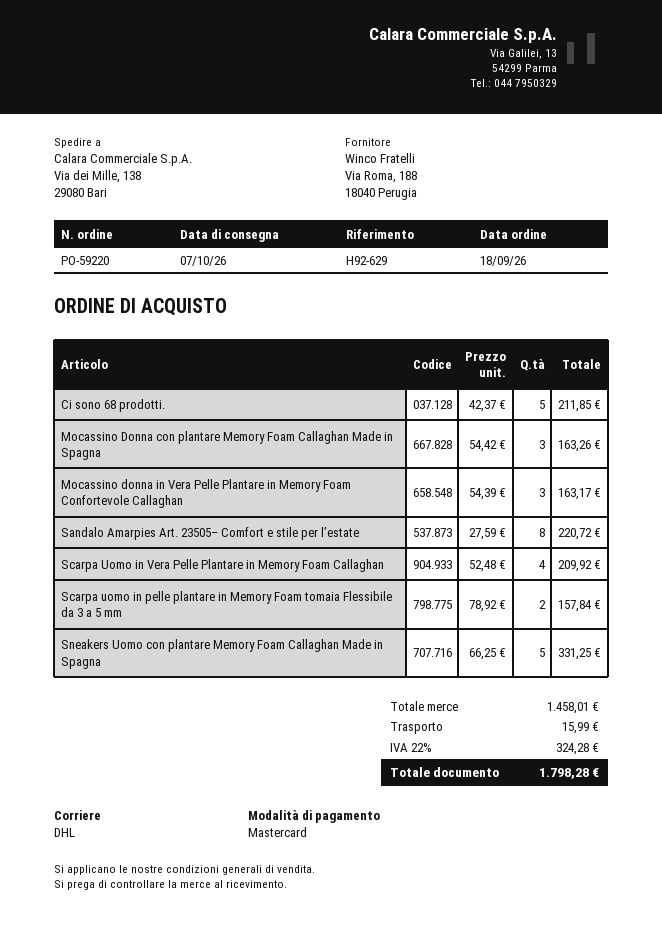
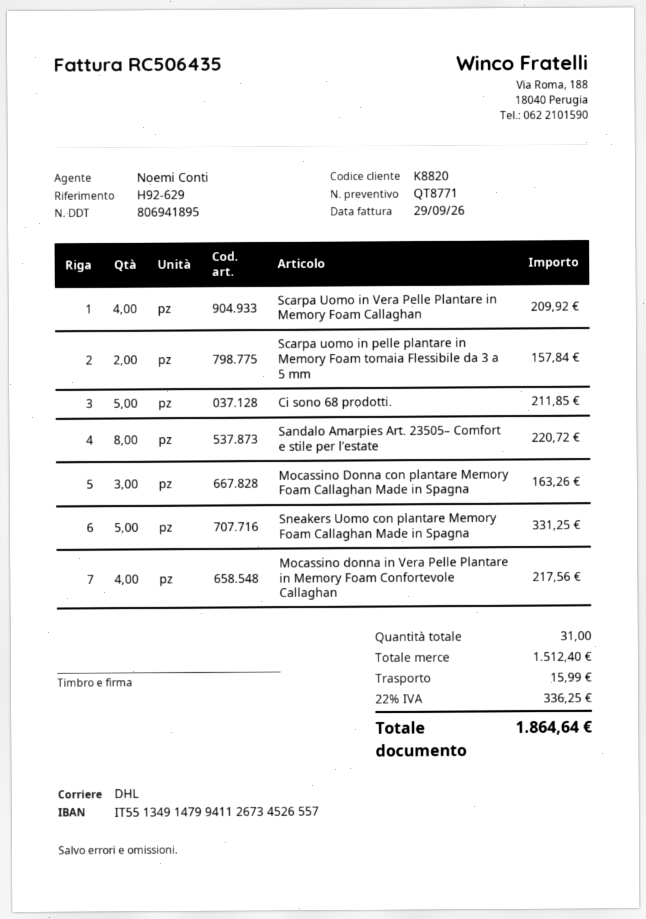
Mocassino donna in Vera Pelle Plantare in Memory Foam Confortevole Callaghan: 3 for 163.17 -> 4 for 217.56
subtotal: 1458.01 -> 1512.40
tax: 22% = 324.28 -> 22% = 336.25
total: 1798.28 -> 1864.64

